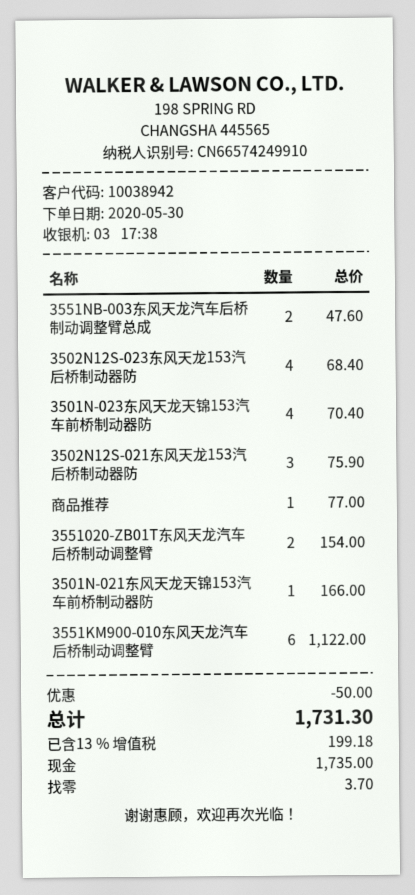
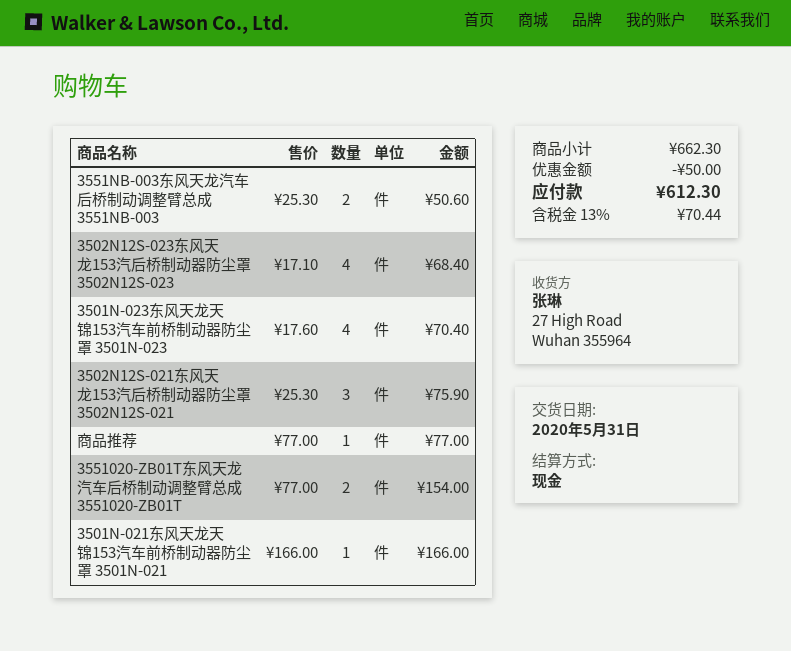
3551NB-003东风天龙汽车后桥制动调整臂总成: 2 for 47.60 -> 2 for 50.60
3551KM900-010东风天龙汽车后桥制动调整臂: 6 for 1122.00 -> none
tax: 13% = 199.18 -> 13% = 70.44
total: 1731.30 -> 612.30

